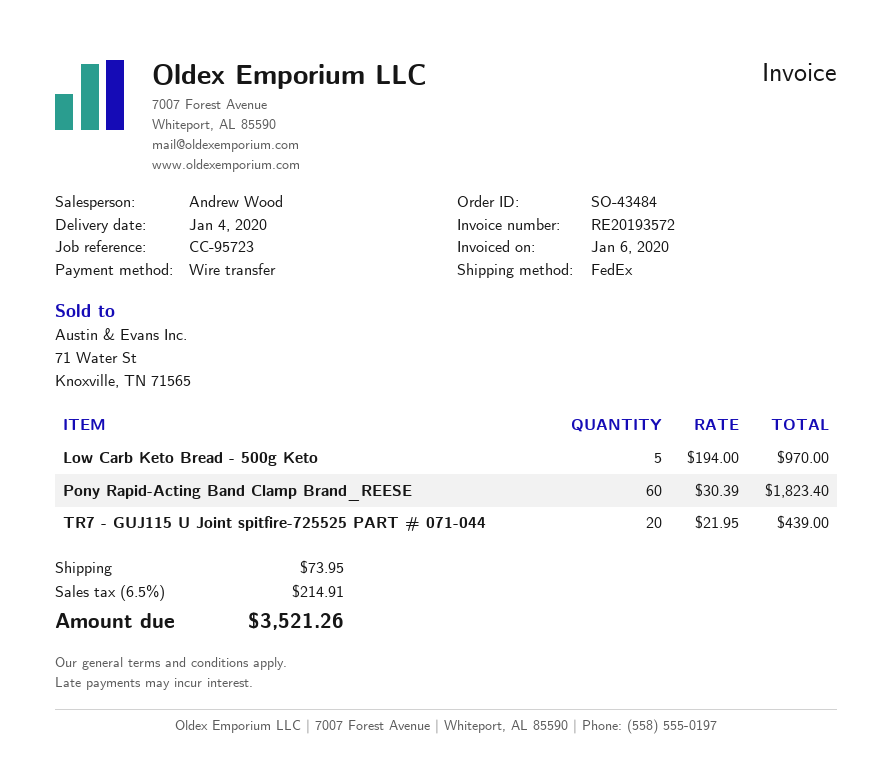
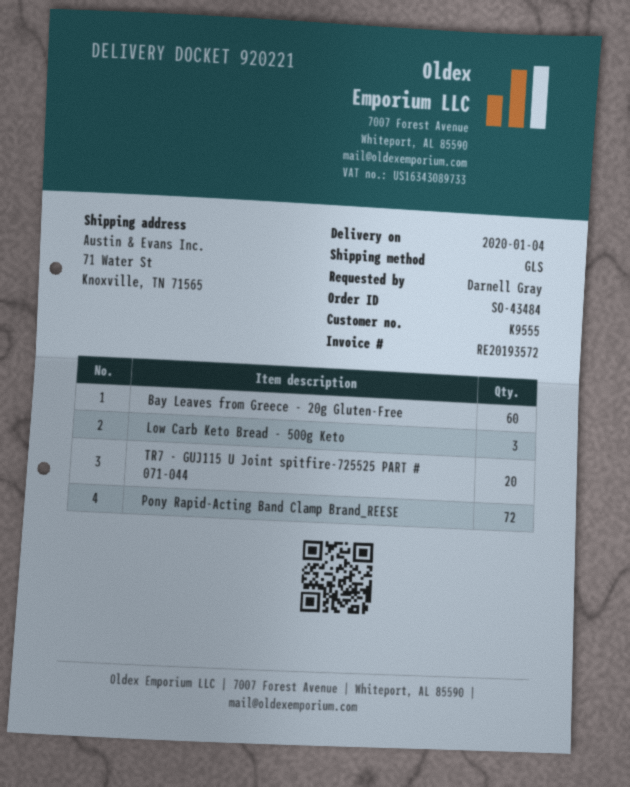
shipping method: FedEx -> GLS
Low Carb Keto Bread - 500g Keto: 5 -> 3
Pony Rapid-Acting Band Clamp Brand_REESE: 60 -> 72
Bay Leaves from Greece - 20g Gluten-Free: none -> 60

